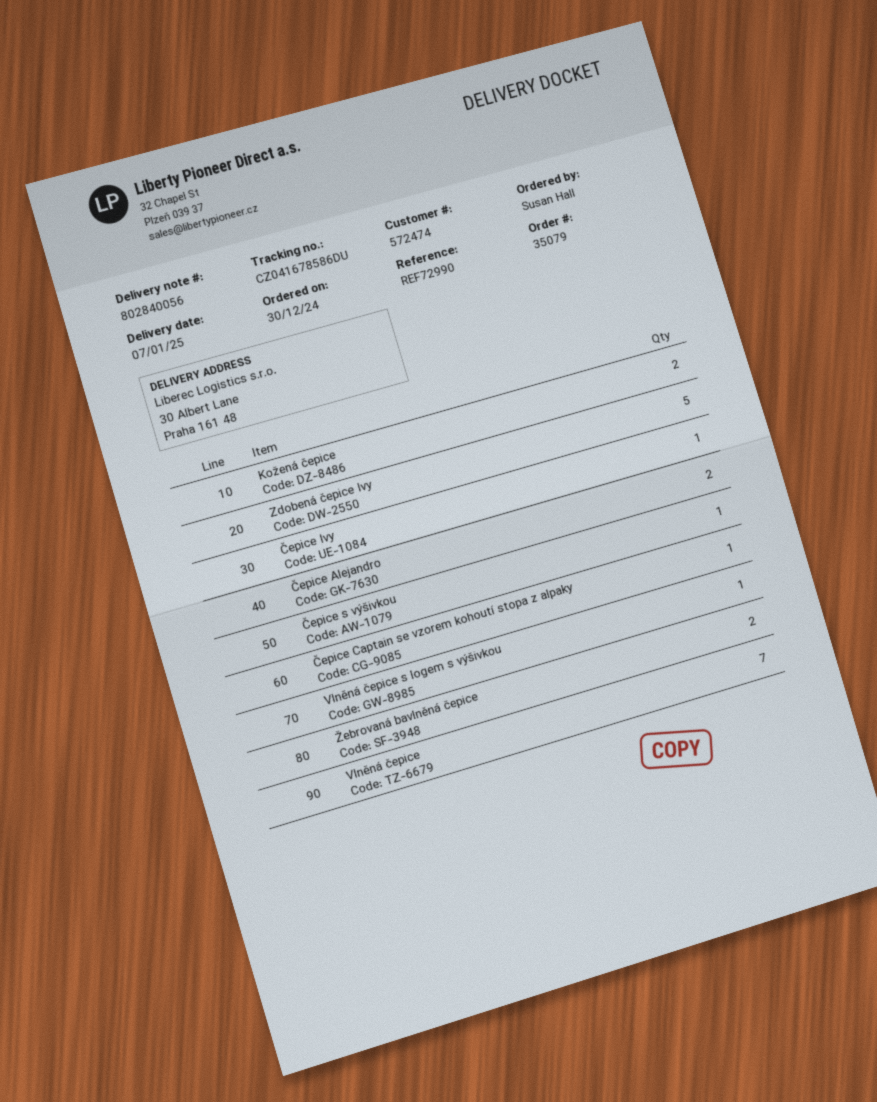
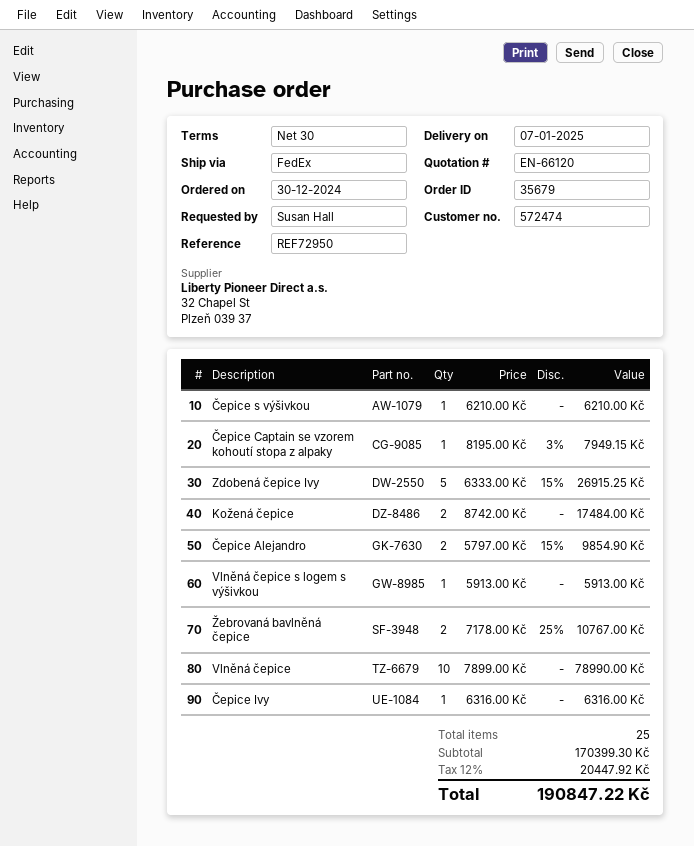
order number: 35079 -> 35679
reference: REF72990 -> REF72950
Vlněná čepice: 7 -> 10

